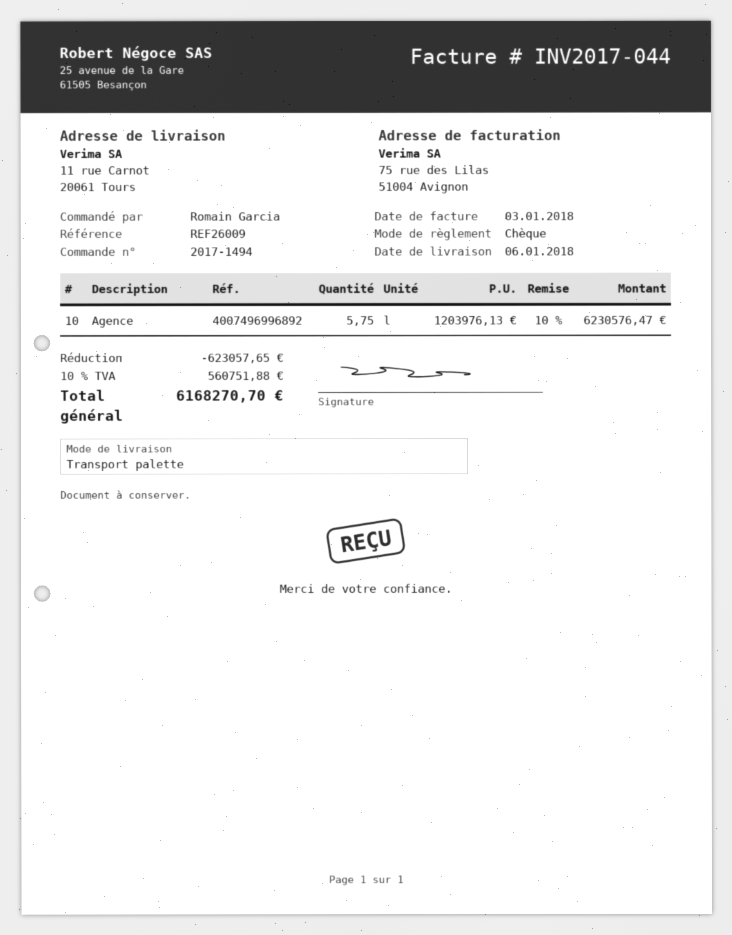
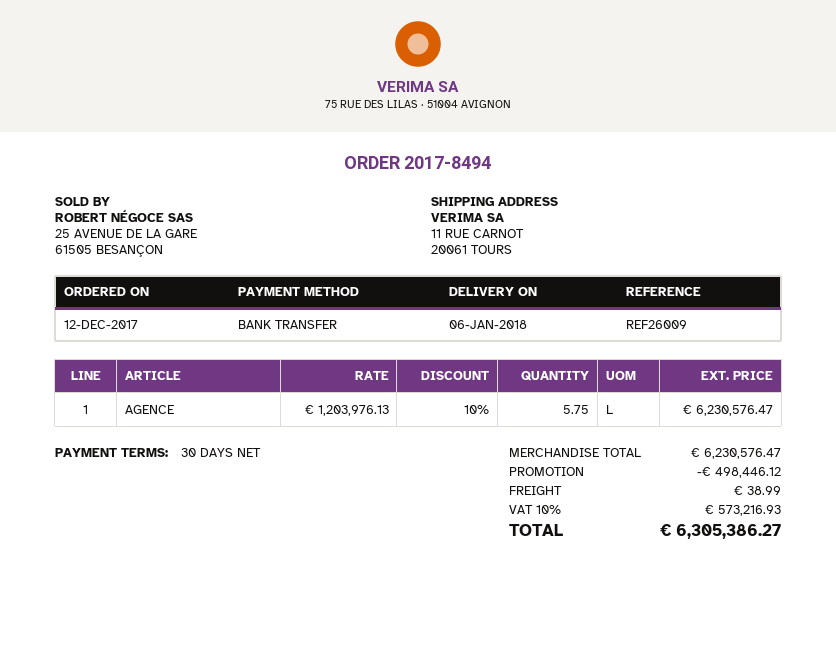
order number: 2017-1494 -> 2017-8494
payment method: cheque -> bank transfer
discount: 623057.65 -> 498446.12
shipping: none -> 38.99
tax: 10% = 560751.88 -> 10% = 573216.93
total: 6168270.70 -> 6305386.27

